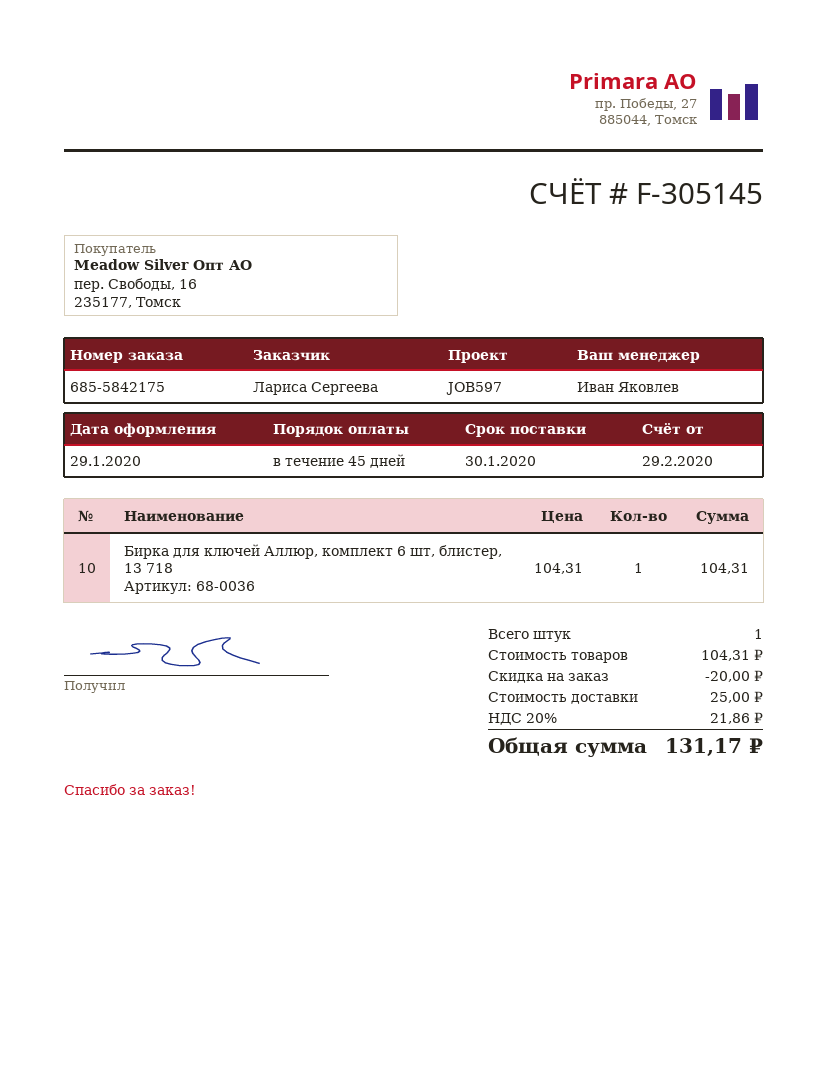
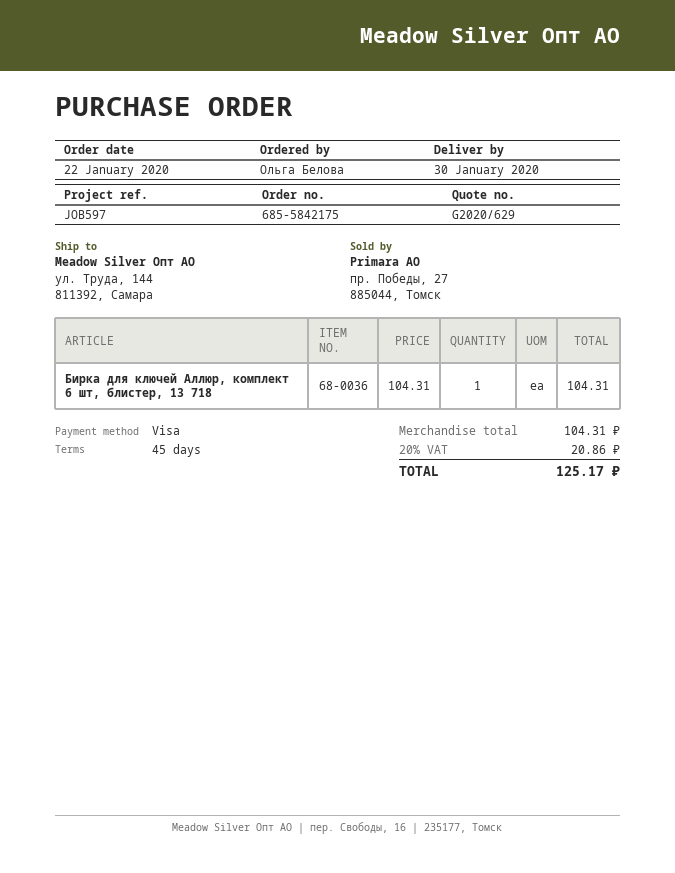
order date: 2020-01-29 -> 2020-01-22
ordered by: Лариса Сергеева -> Ольга Белова
discount: 20.00 -> none
shipping: 25.00 -> none
tax: 20% = 21.86 -> 20% = 20.86
total: 131.17 -> 125.17

